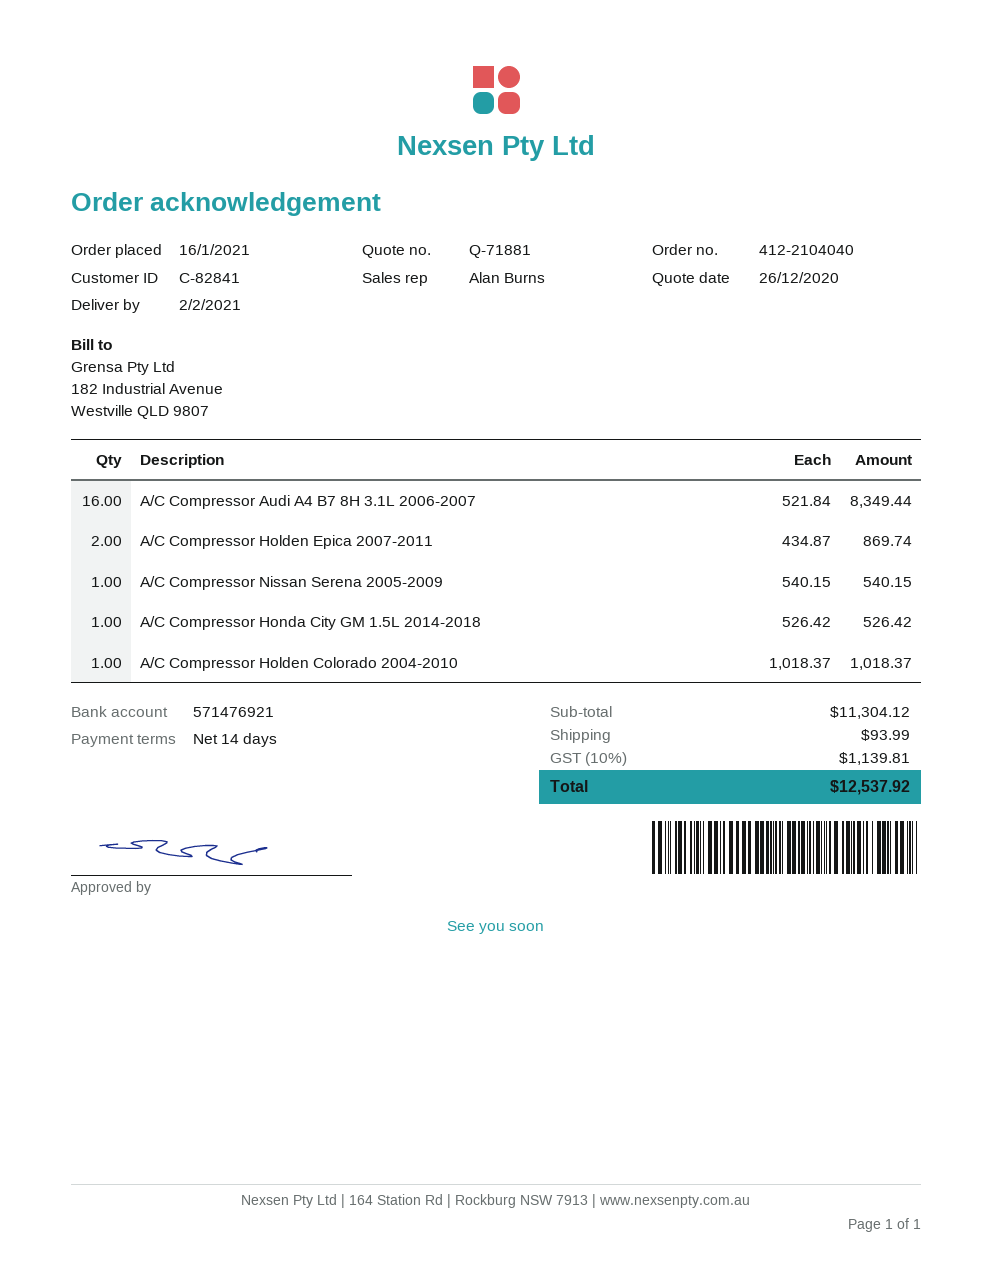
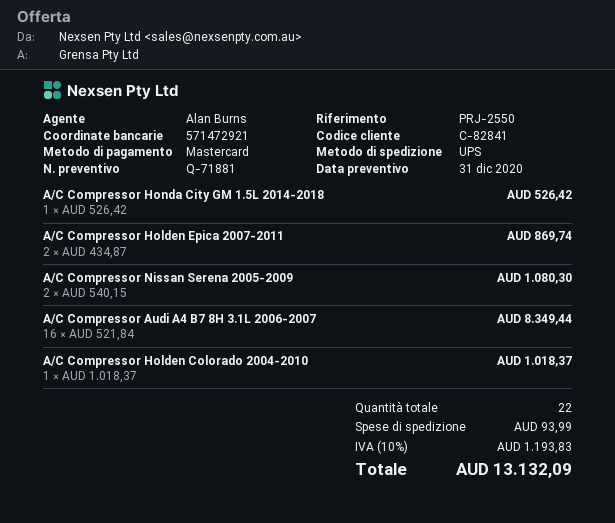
quote date: 2020-12-26 -> 2020-12-31
bank account: 571476921 -> 571472921
A/C Compressor Nissan Serena 2005-2009: 1 x 540.15 = 540.15 -> 2 x 540.15 = 1080.30
tax: 10% = 1139.81 -> 10% = 1193.83
total: 12537.92 -> 13132.09

